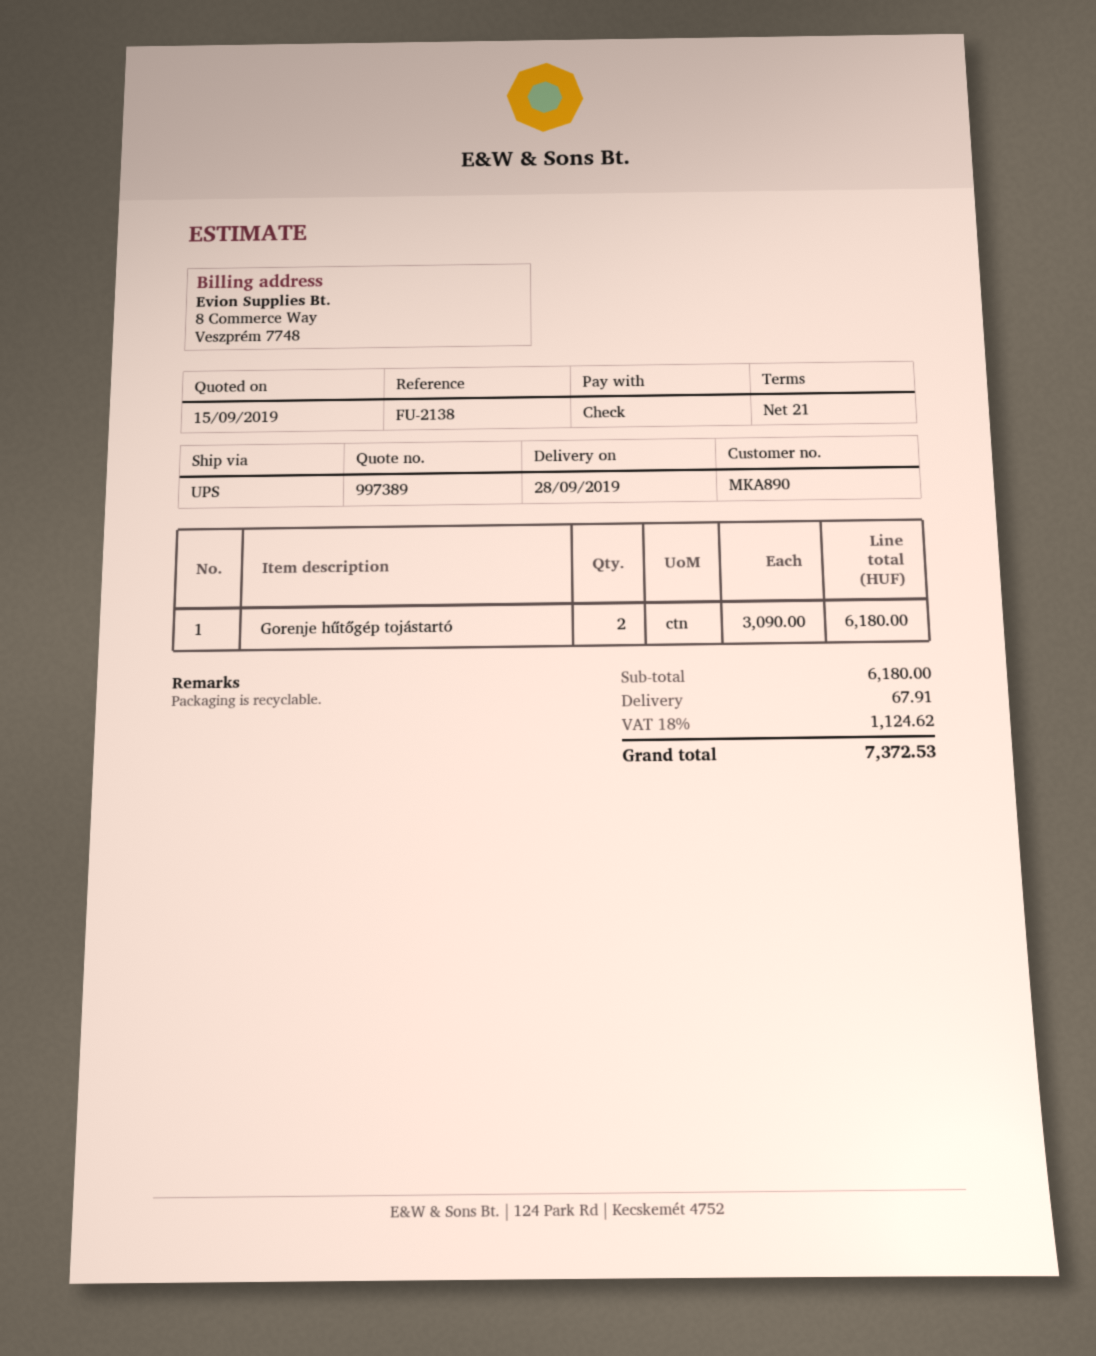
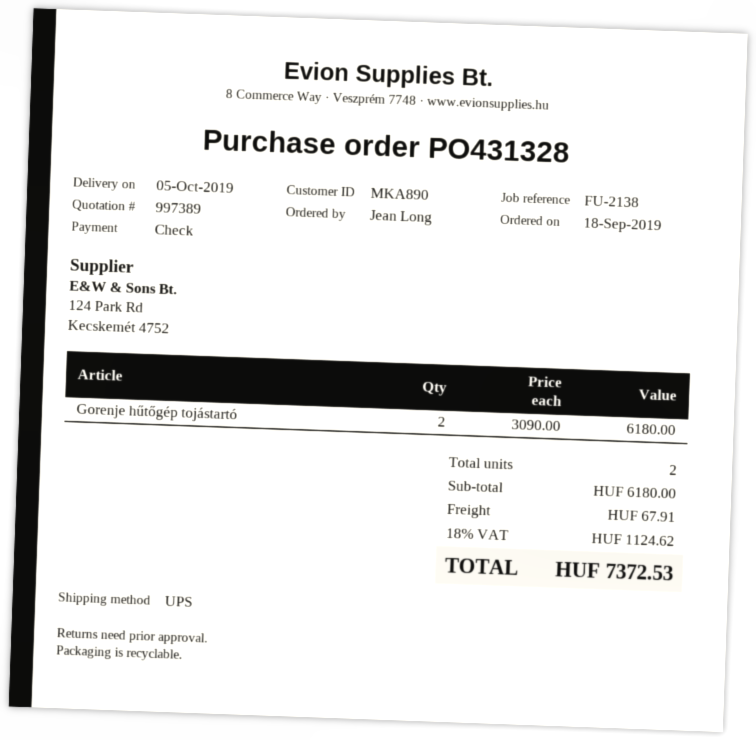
delivery date: 2019-09-28 -> 2019-10-05

